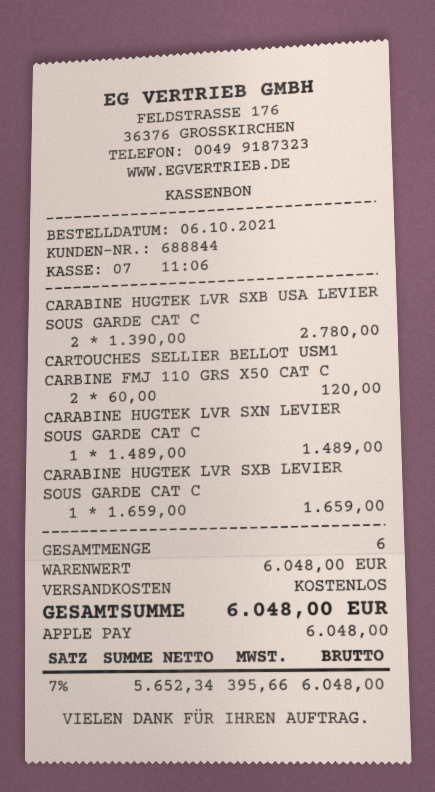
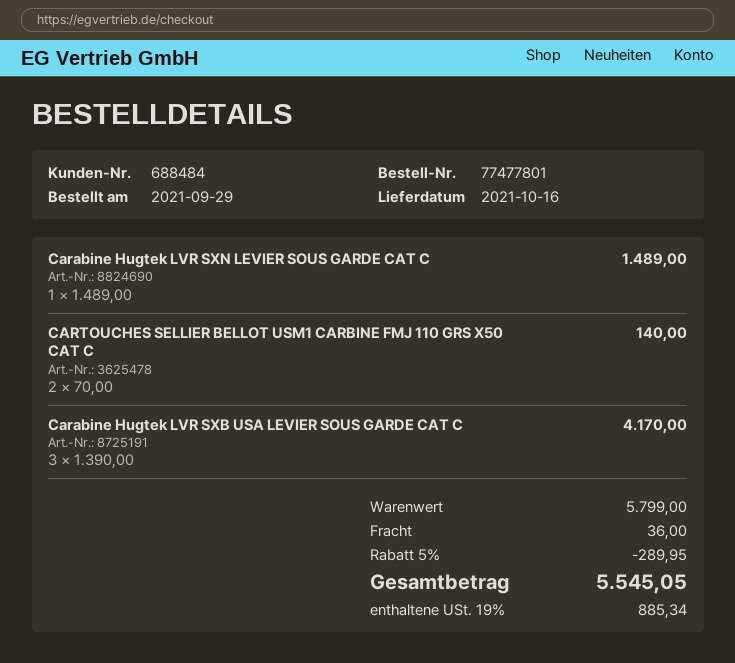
order date: 2021-10-06 -> 2021-09-29
customer number: 688844 -> 688484
CARABINE HUGTEK LVR SXB USA LEVIER SOUS GARDE CAT C: 2 x 1390.00 = 2780.00 -> 3 x 1390.00 = 4170.00
CARTOUCHES SELLIER BELLOT USM1 CARBINE FMJ 110 GRS X50 CAT C: 2 x 60.00 = 120.00 -> 2 x 70.00 = 140.00
CARABINE HUGTEK LVR SXB LEVIER SOUS GARDE CAT C: 1 x 1659.00 = 1659.00 -> none
subtotal: 6048.00 -> 5799.00
discount: none -> 5% = 289.95
shipping: 0.00 -> 36.00
tax: 7% = 395.66 -> 19% = 885.34
total: 6048.00 -> 5545.05

